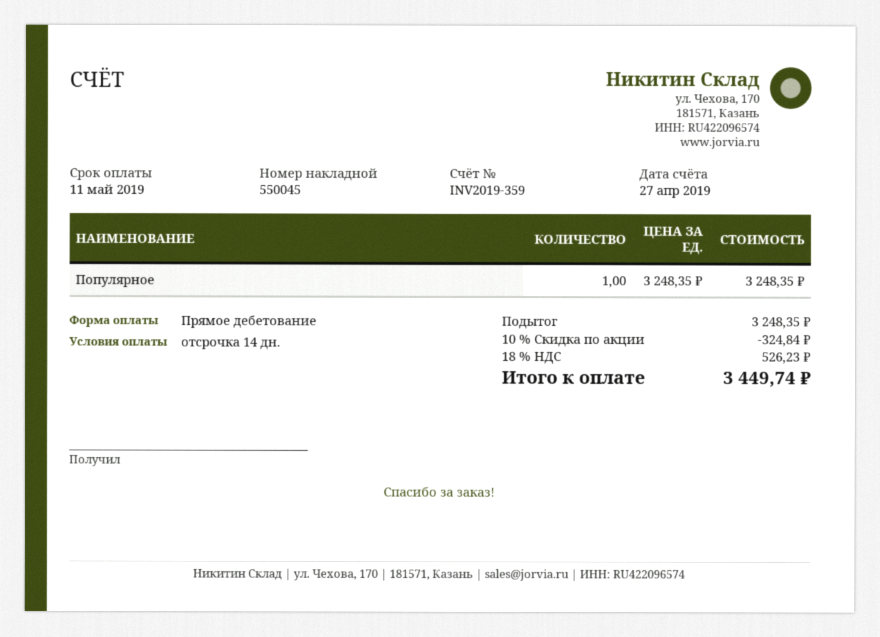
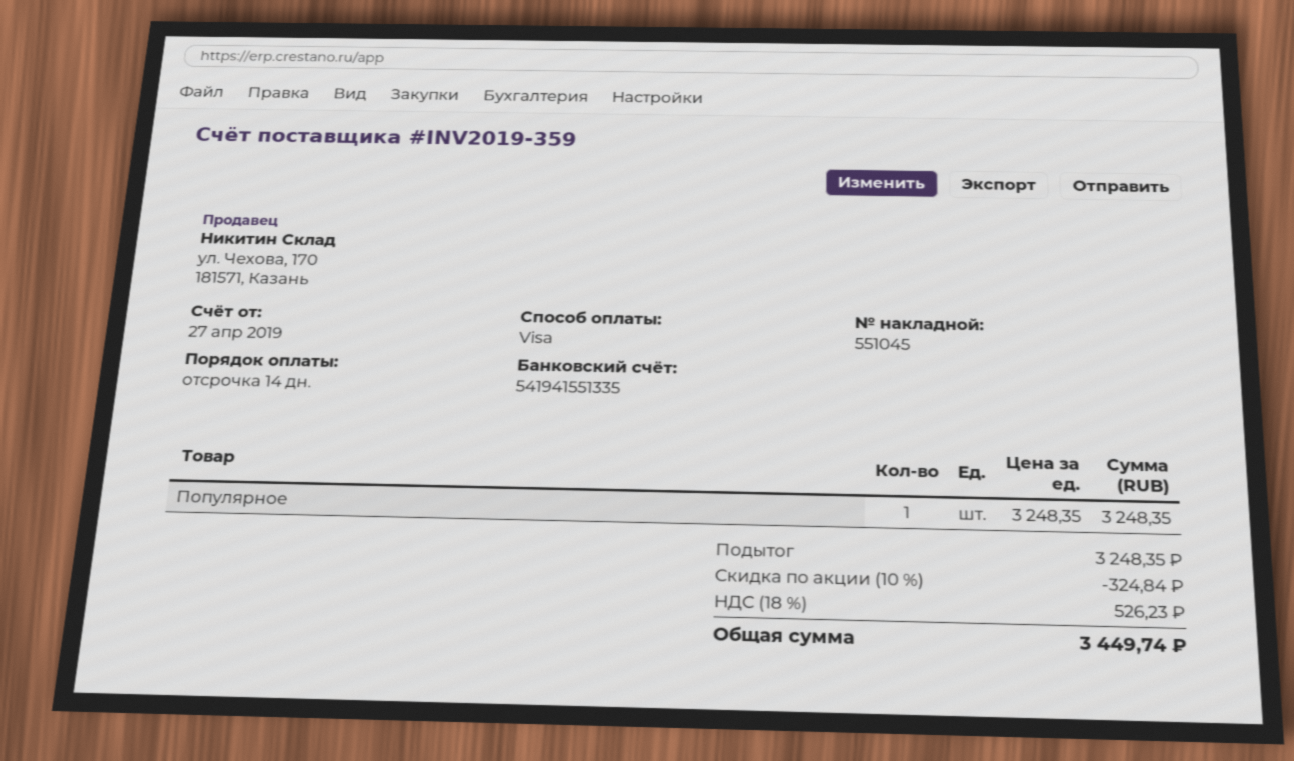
delivery note number: 550045 -> 551045
payment method: direct debit -> Visa

